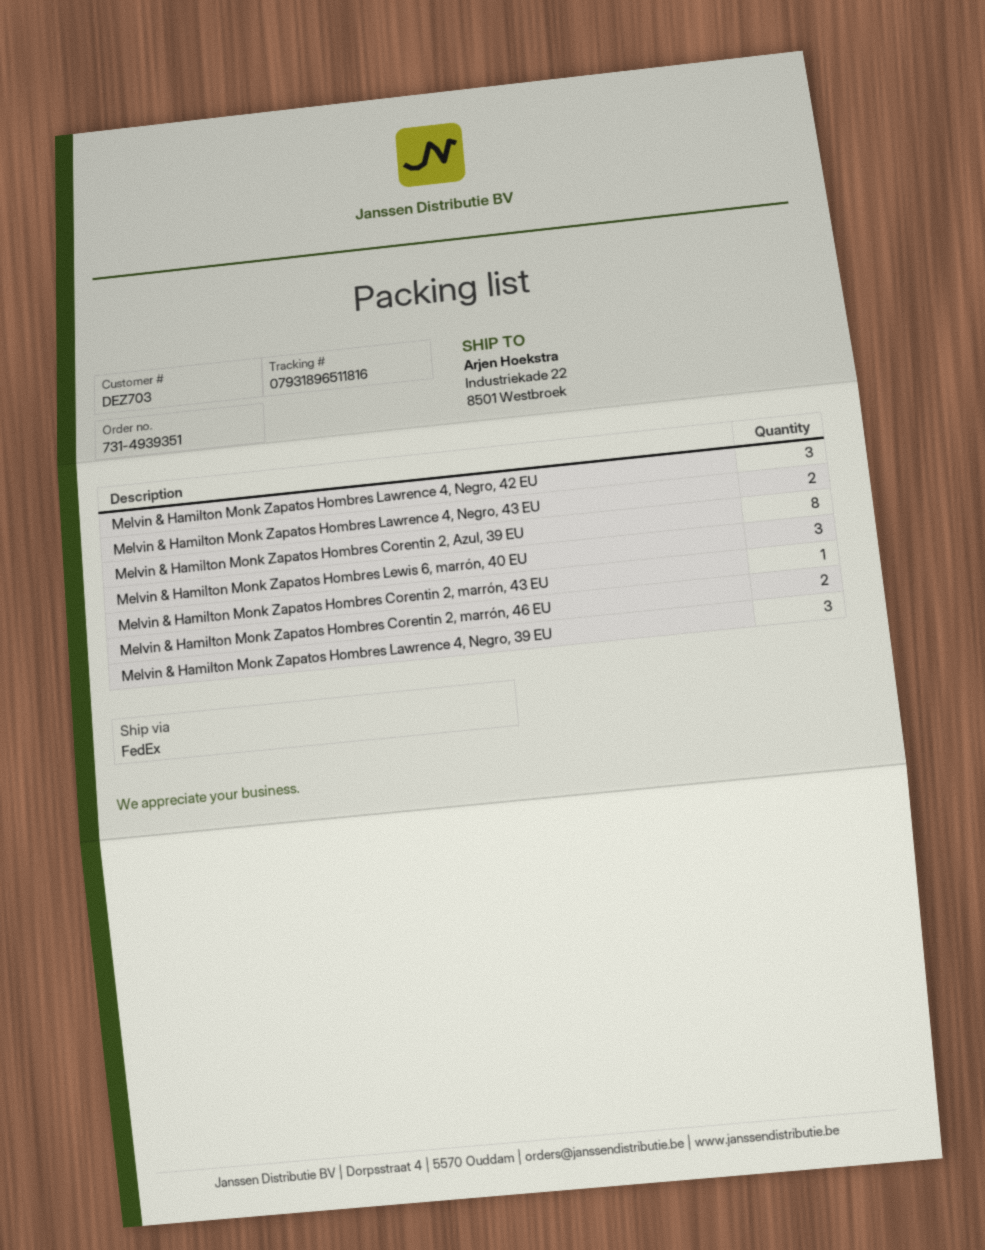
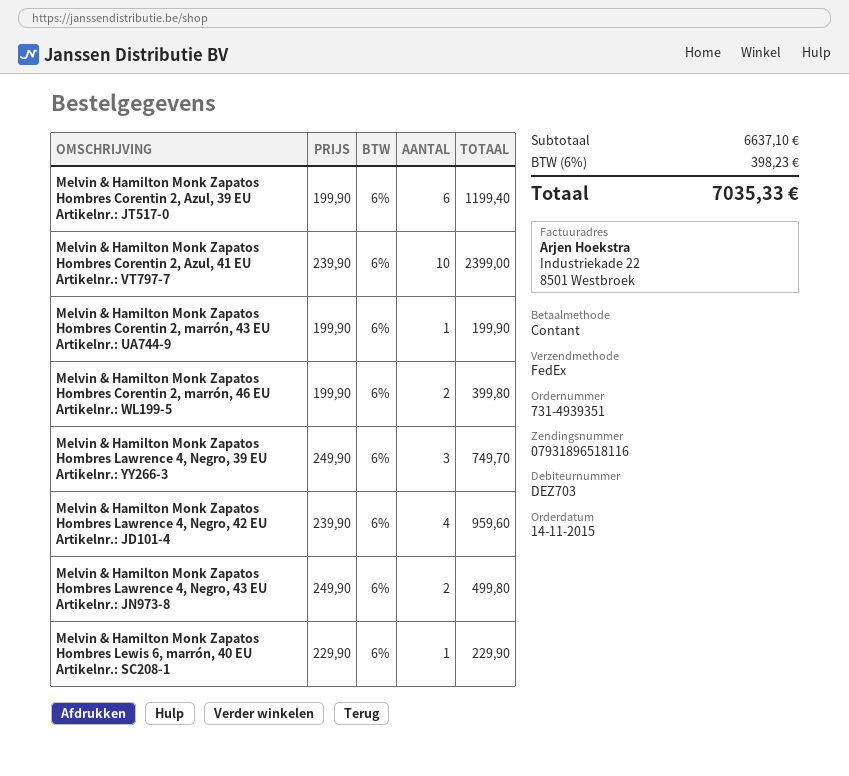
tracking number: 07931896511816 -> 07931896518116
Melvin & Hamilton Monk Zapatos Hombres Lawrence 4, Negro, 42 EU: 3 -> 4
Melvin & Hamilton Monk Zapatos Hombres Corentin 2, Azul, 39 EU: 8 -> 6
Melvin & Hamilton Monk Zapatos Hombres Lewis 6, marrón, 40 EU: 3 -> 1
Melvin & Hamilton Monk Zapatos Hombres Corentin 2, Azul, 41 EU: none -> 10

